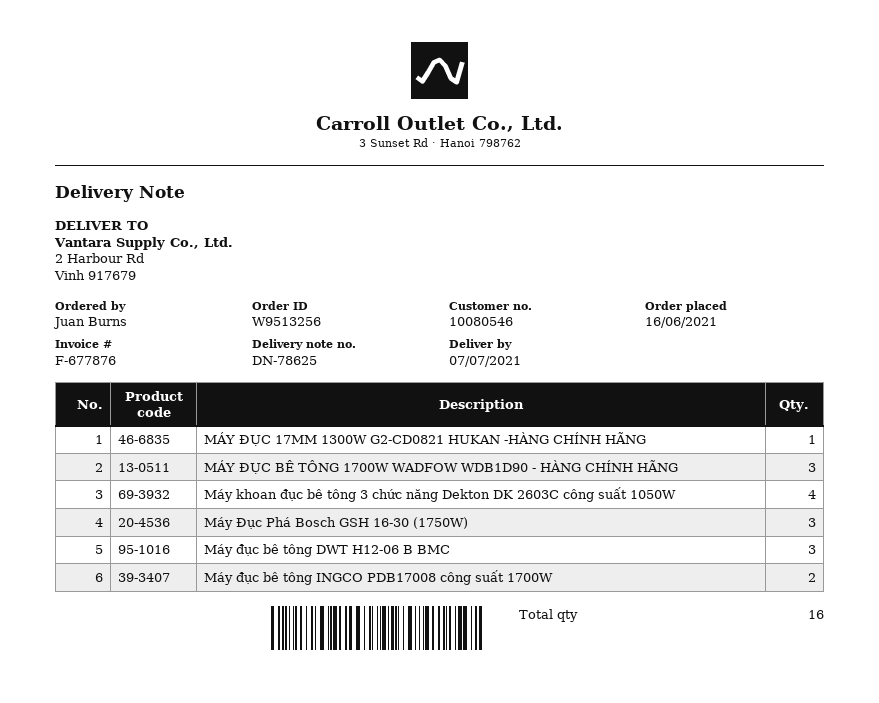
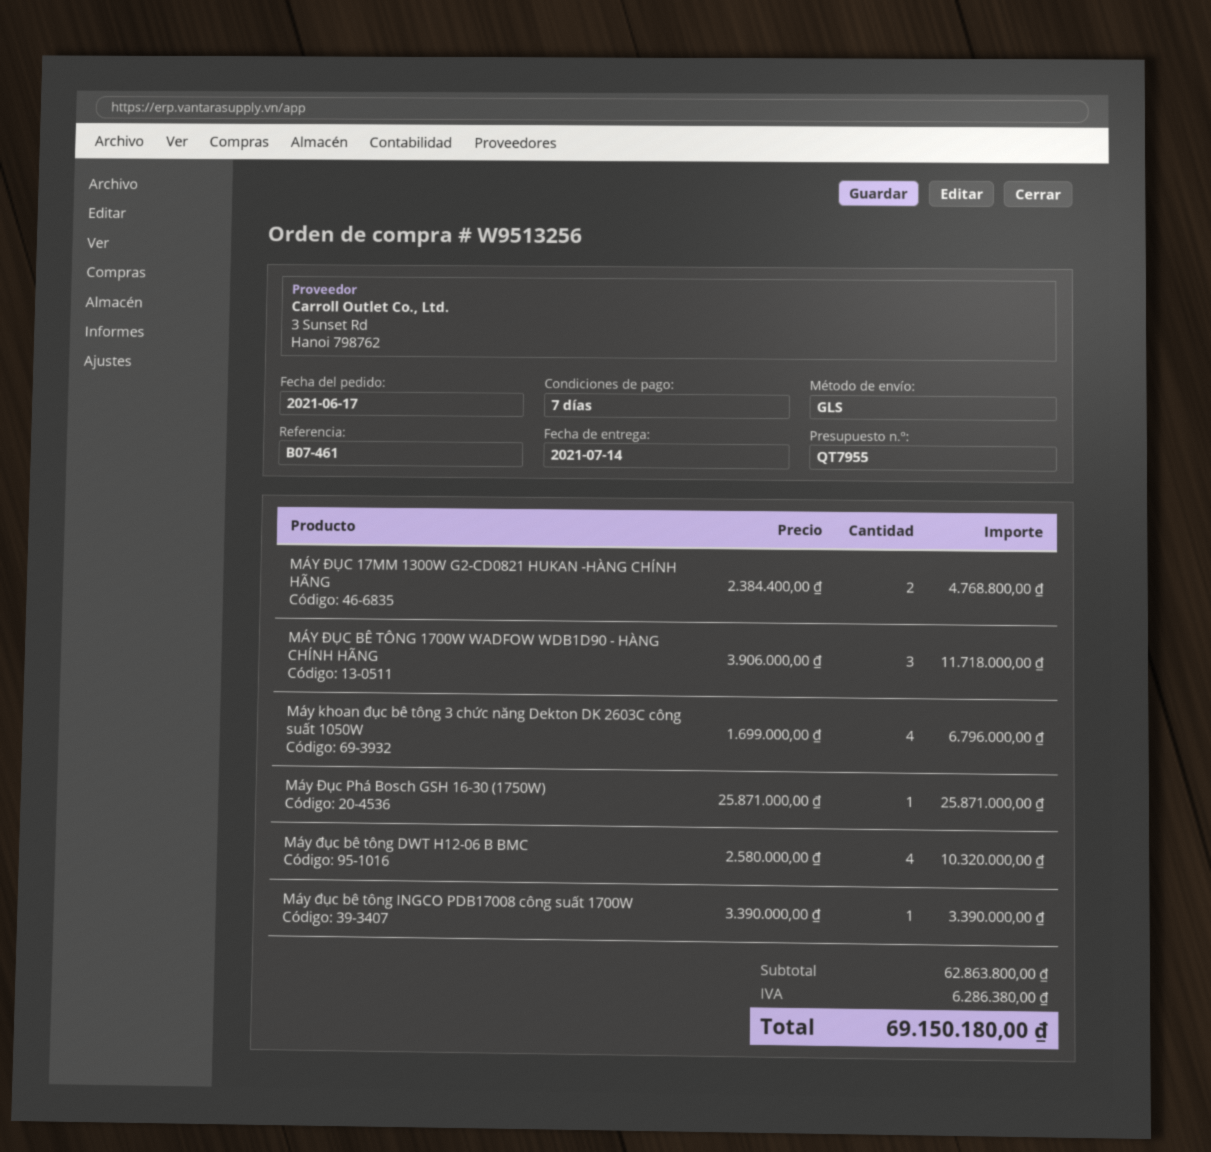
order date: 2021-06-16 -> 2021-06-17
delivery date: 2021-07-07 -> 2021-07-14
MÁY ĐỤC 17MM 1300W G2-CD0821 HUKAN -HÀNG CHÍNH HÃNG: 1 -> 2
Máy Đục Phá Bosch GSH 16-30 (1750W): 3 -> 1
Máy đục bê tông DWT H12-06 B BMC: 3 -> 4
Máy đục bê tông INGCO PDB17008 công suất 1700W: 2 -> 1

